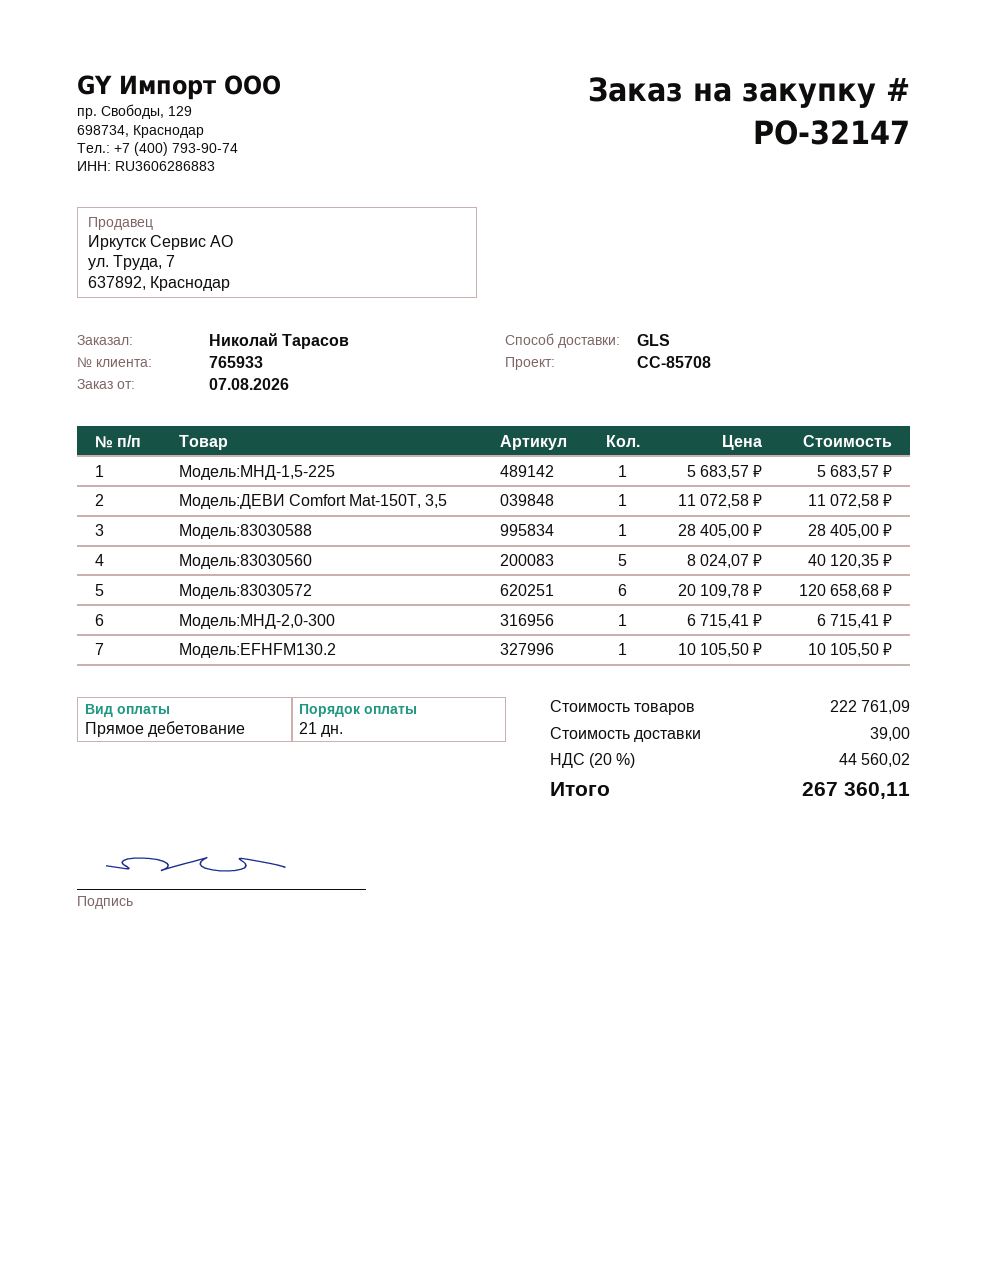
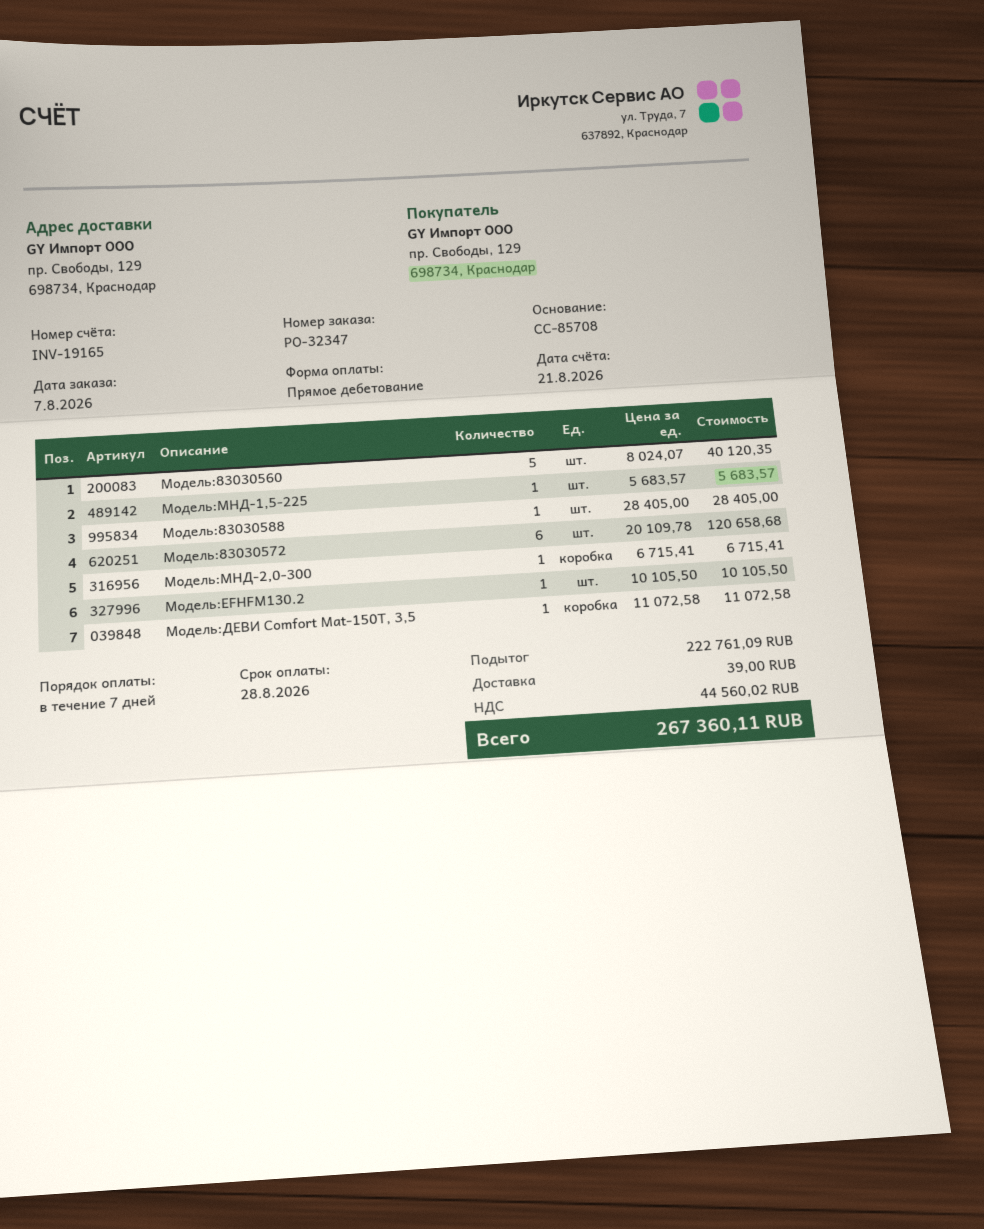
order number: PO-32147 -> PO-32347
payment terms: 21 days -> 7 days

